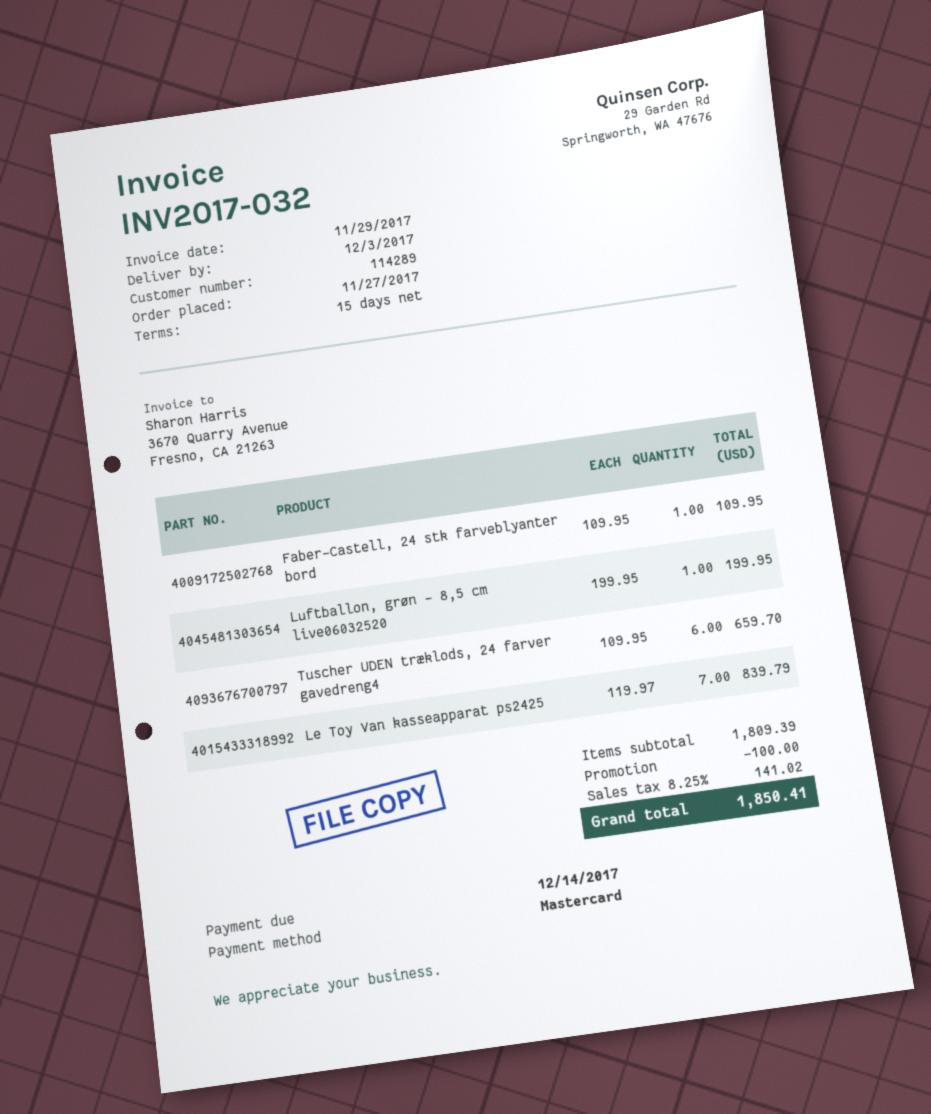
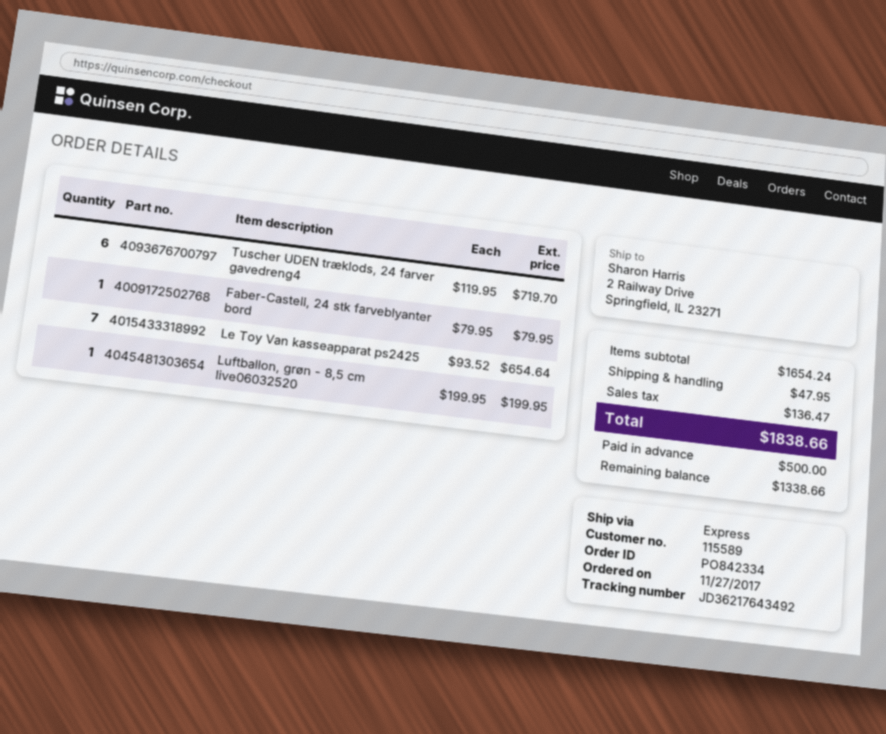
customer number: 114289 -> 115589
Faber-Castell, 24 stk farveblyanter bord: 1 x 109.95 = 109.95 -> 1 x 79.95 = 79.95
Tuscher UDEN træklods, 24 farver gavedreng4: 6 x 109.95 = 659.70 -> 6 x 119.95 = 719.70
Le Toy Van kasseapparat ps2425: 7 x 119.97 = 839.79 -> 7 x 93.52 = 654.64
subtotal: 1809.39 -> 1654.24
discount: 100.00 -> none
shipping: none -> 47.95
tax: 141.02 -> 136.47
total: 1850.41 -> 1838.66

